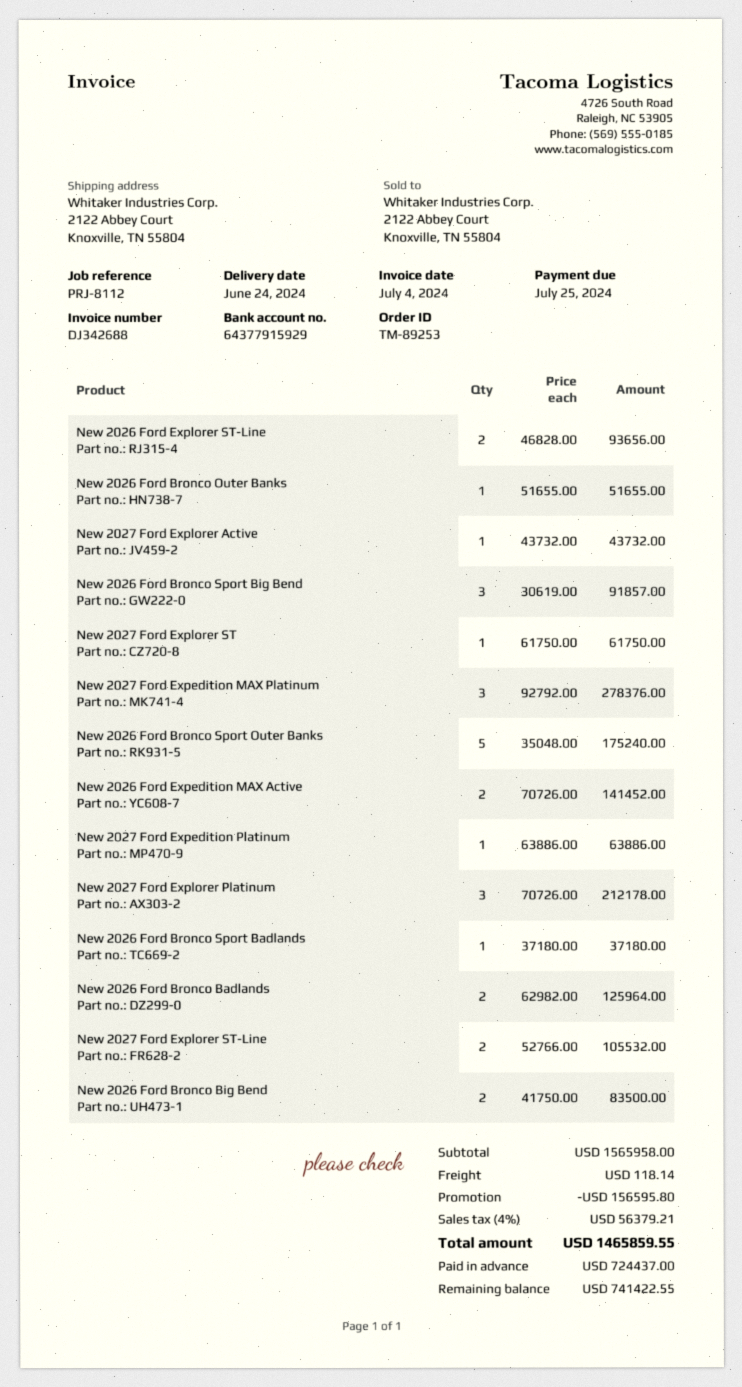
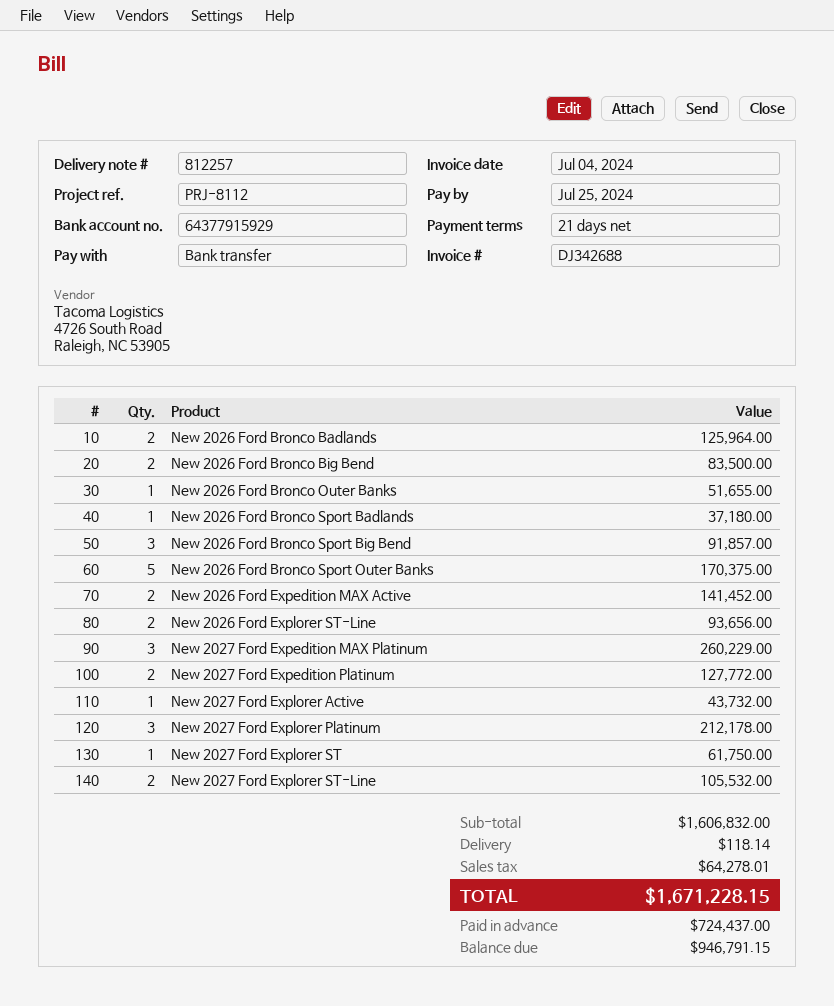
New 2027 Ford Expedition MAX Platinum: 3 for 278376.00 -> 3 for 260229.00
New 2026 Ford Bronco Sport Outer Banks: 5 for 175240.00 -> 5 for 170375.00
New 2027 Ford Expedition Platinum: 1 for 63886.00 -> 2 for 127772.00
subtotal: 1565958.00 -> 1606832.00
discount: 156595.80 -> none
tax: 56379.21 -> 64278.01
total: 1465859.55 -> 1671228.15
balance: 741422.55 -> 946791.15

